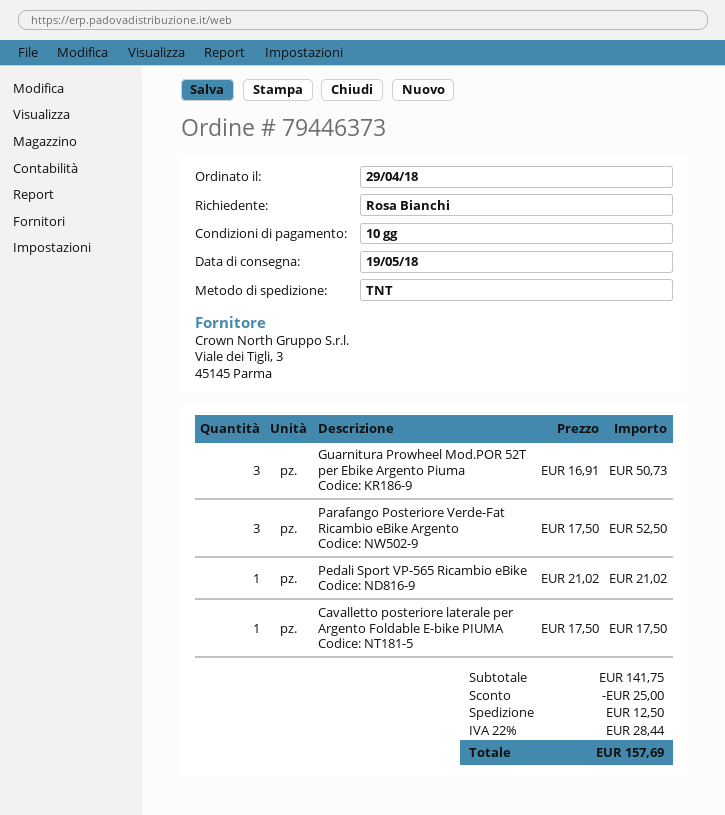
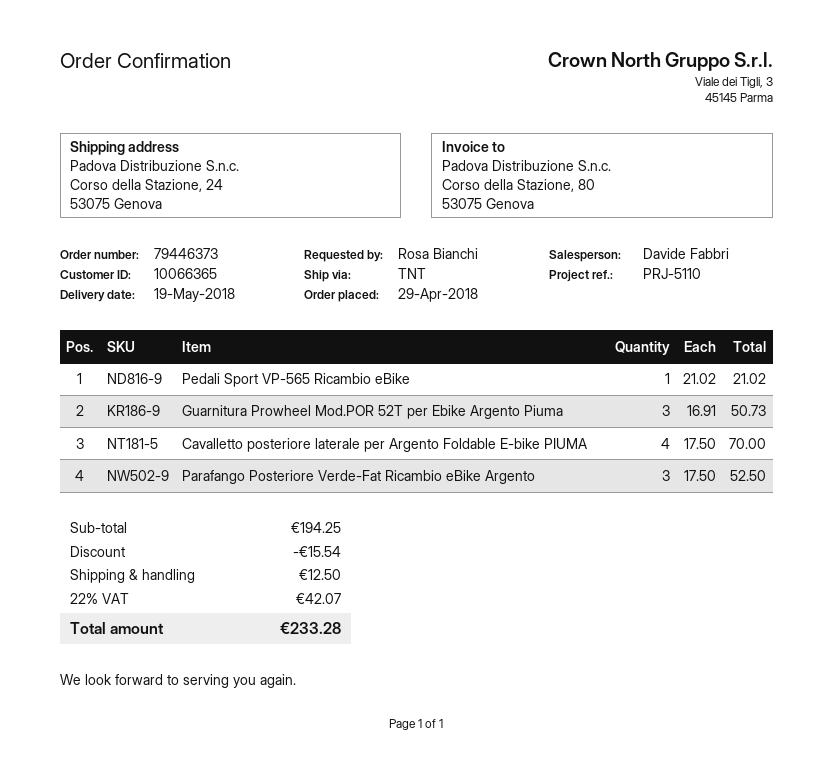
Cavalletto posteriore laterale per Argento Foldable E-bike PIUMA: 1 x 17.50 = 17.50 -> 4 x 17.50 = 70.00
subtotal: 141.75 -> 194.25
discount: 25.00 -> 15.54
tax: 22% = 28.44 -> 22% = 42.07
total: 157.69 -> 233.28

